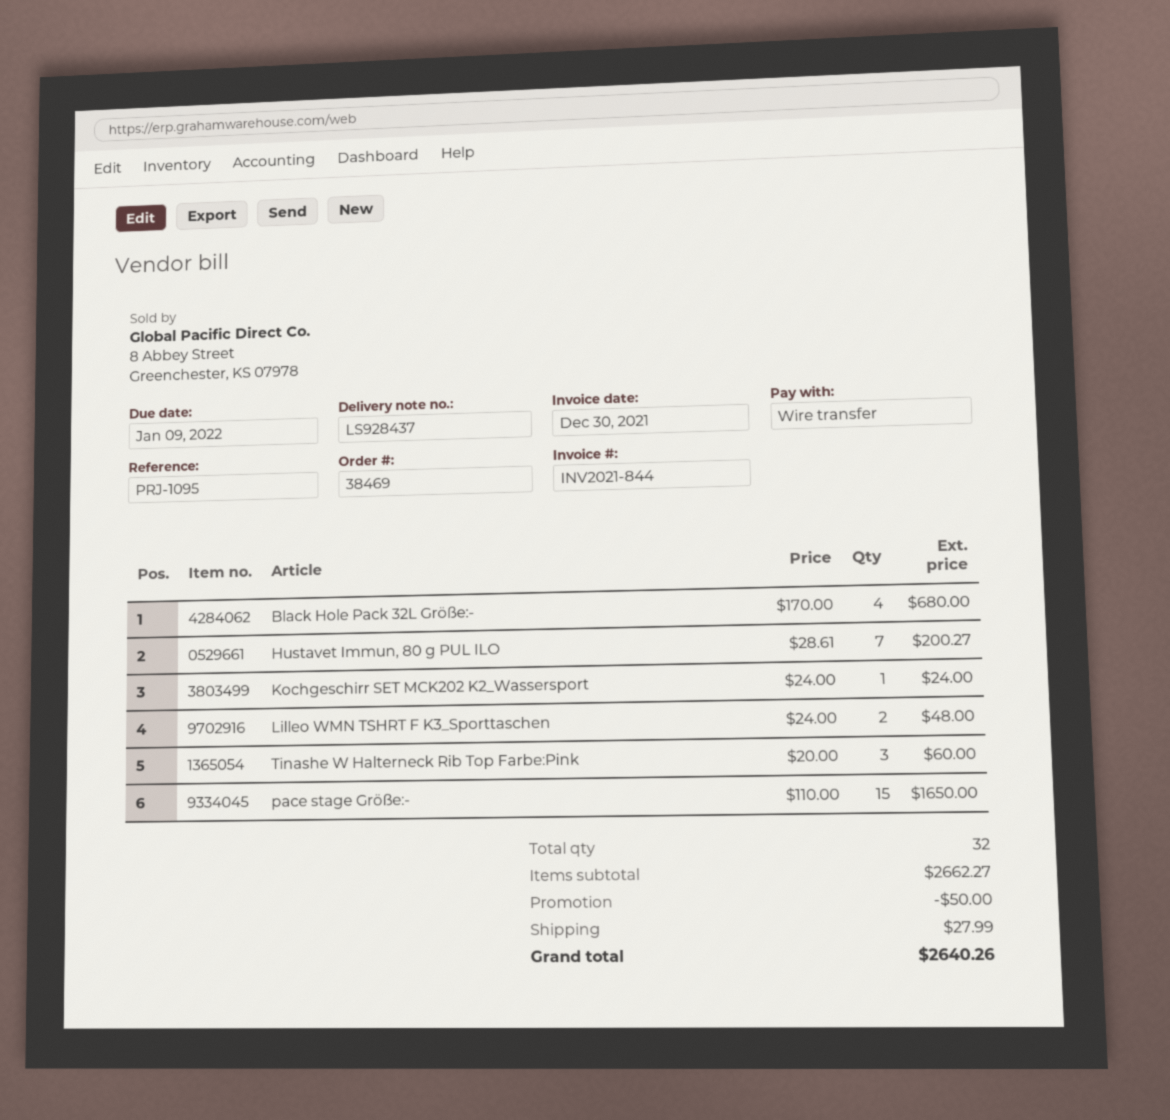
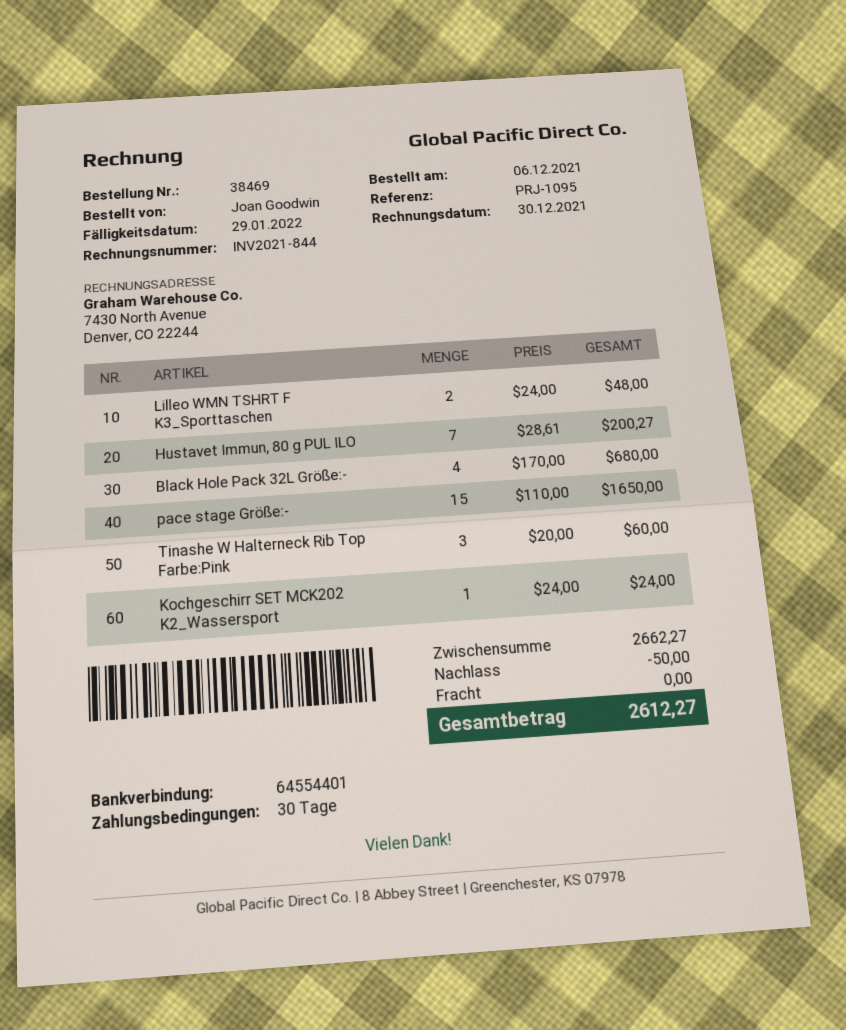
due date: 2022-01-09 -> 2022-01-29
shipping: 27.99 -> 0.00
total: 2640.26 -> 2612.27

